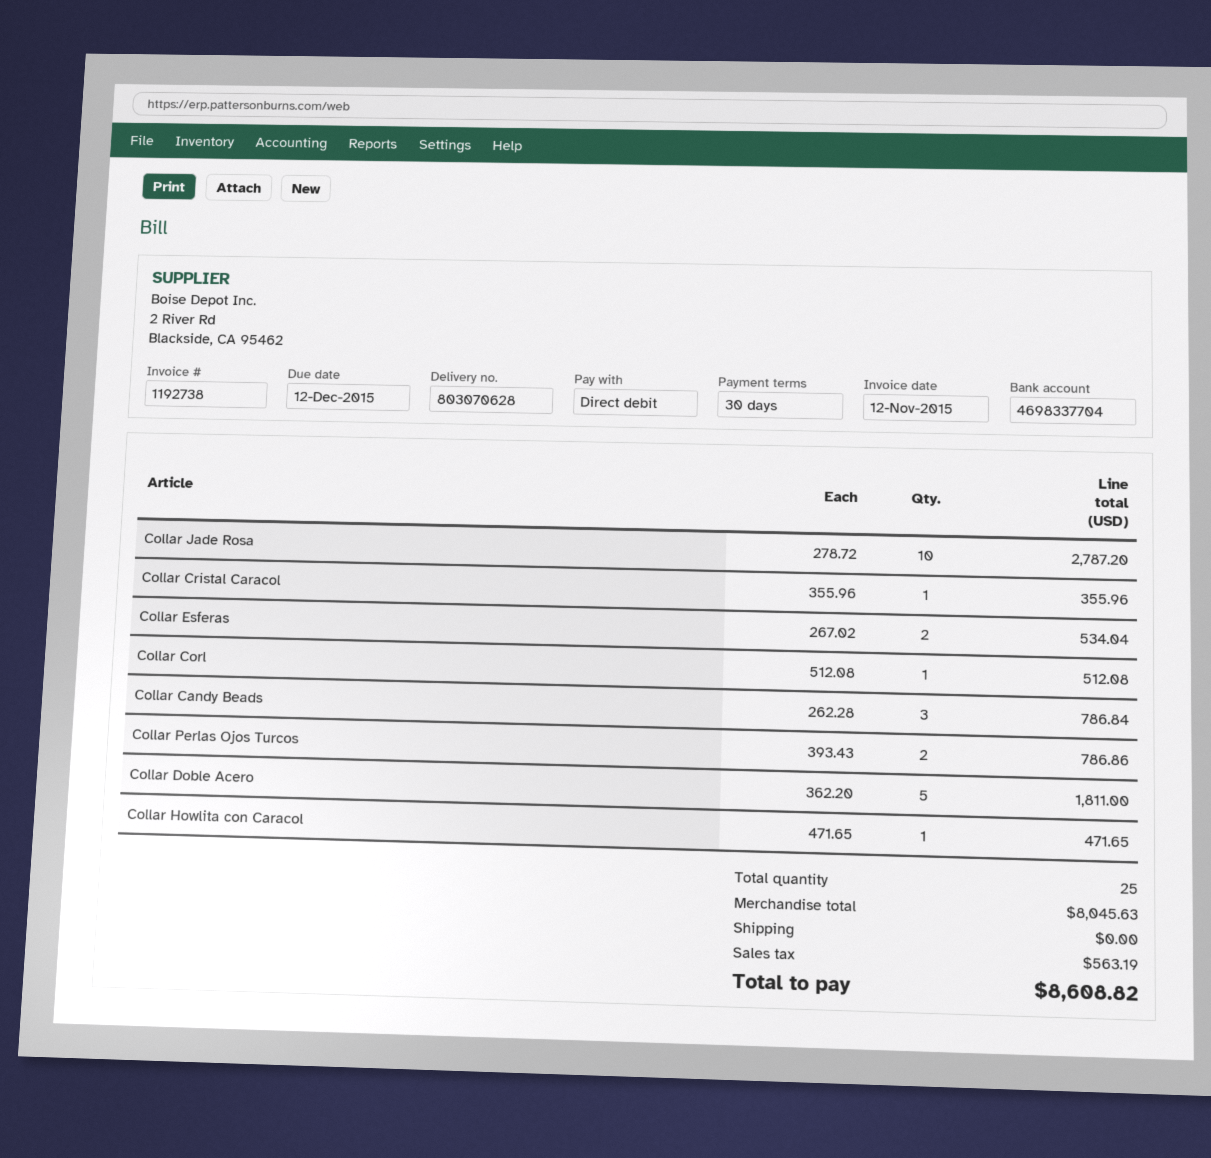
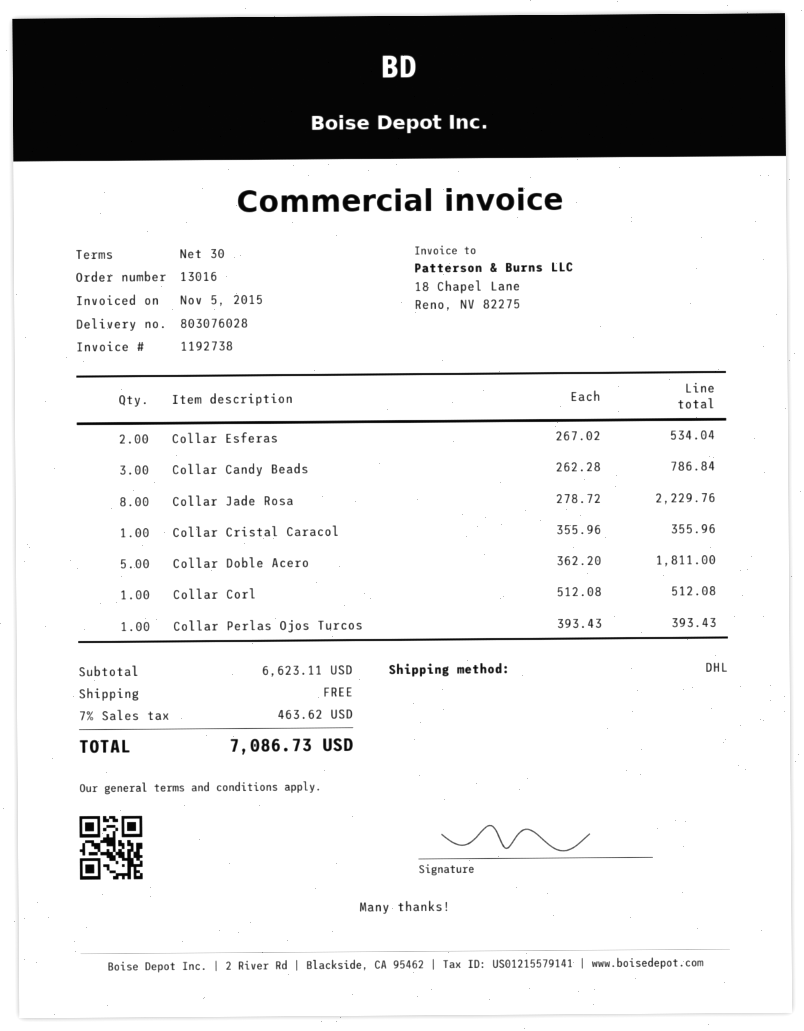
delivery note number: 803070628 -> 803076028
invoice date: 2015-11-12 -> 2015-11-05
Collar Jade Rosa: 10 x 278.72 = 2787.20 -> 8 x 278.72 = 2229.76
Collar Perlas Ojos Turcos: 2 x 393.43 = 786.86 -> 1 x 393.43 = 393.43
Collar Howlita con Caracol: 1 x 471.65 = 471.65 -> none
subtotal: 8045.63 -> 6623.11
tax: 563.19 -> 463.62
total: 8608.82 -> 7086.73

